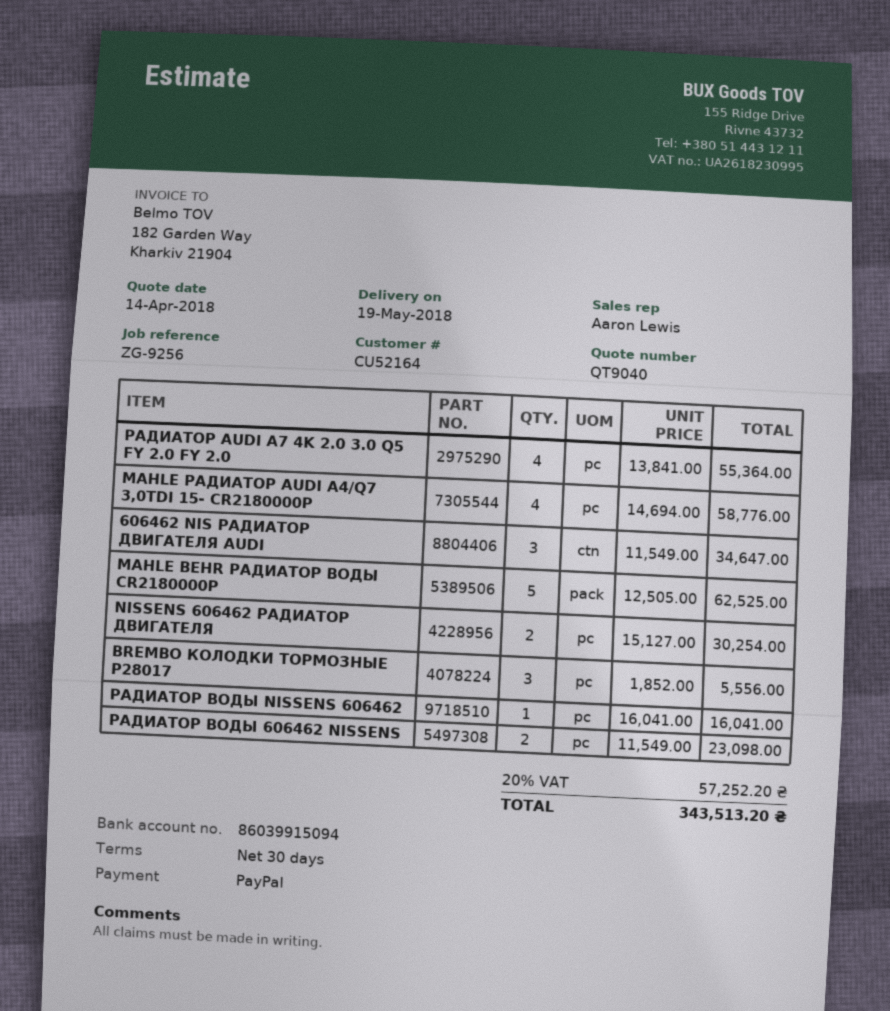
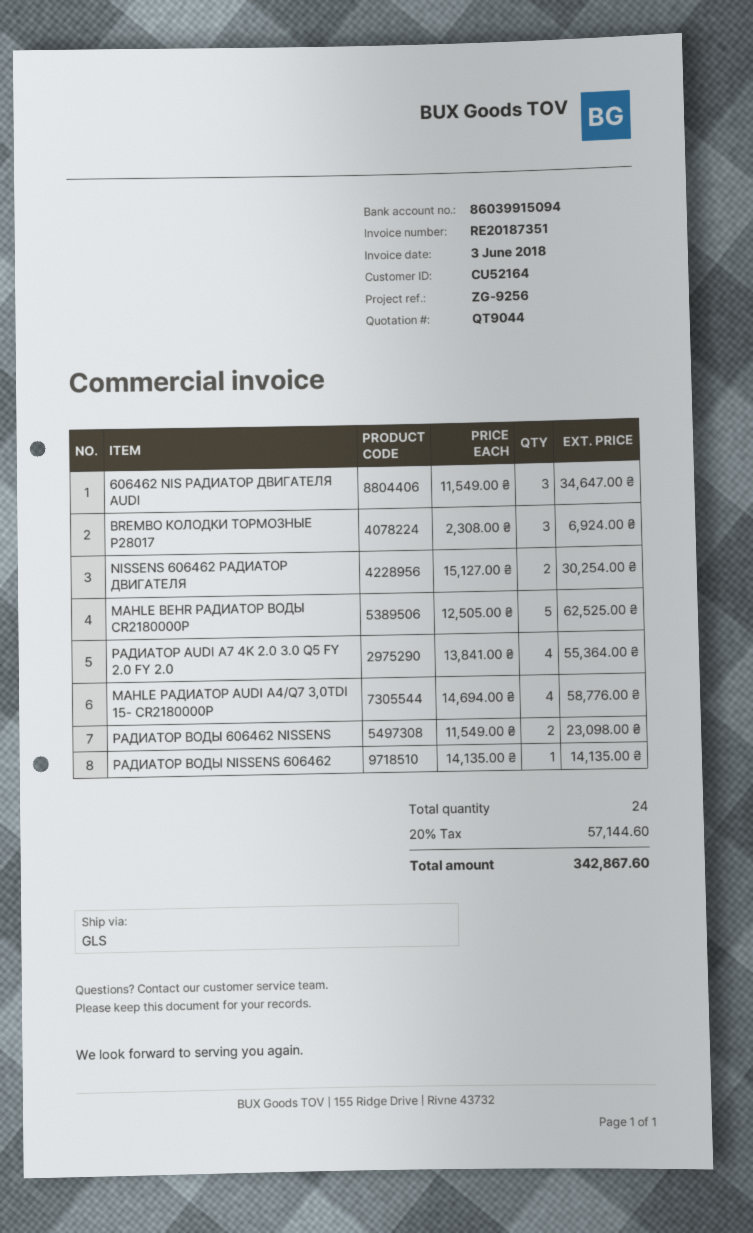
quote number: QT9040 -> QT9044
BREMBO КОЛОДКИ ТОРМОЗНЫЕ P28017: 3 x 1852.00 = 5556.00 -> 3 x 2308.00 = 6924.00
РАДИАТОР ВОДЫ NISSENS 606462: 1 x 16041.00 = 16041.00 -> 1 x 14135.00 = 14135.00
tax: 20% = 57252.20 -> 20% = 57144.60
total: 343513.20 -> 342867.60

